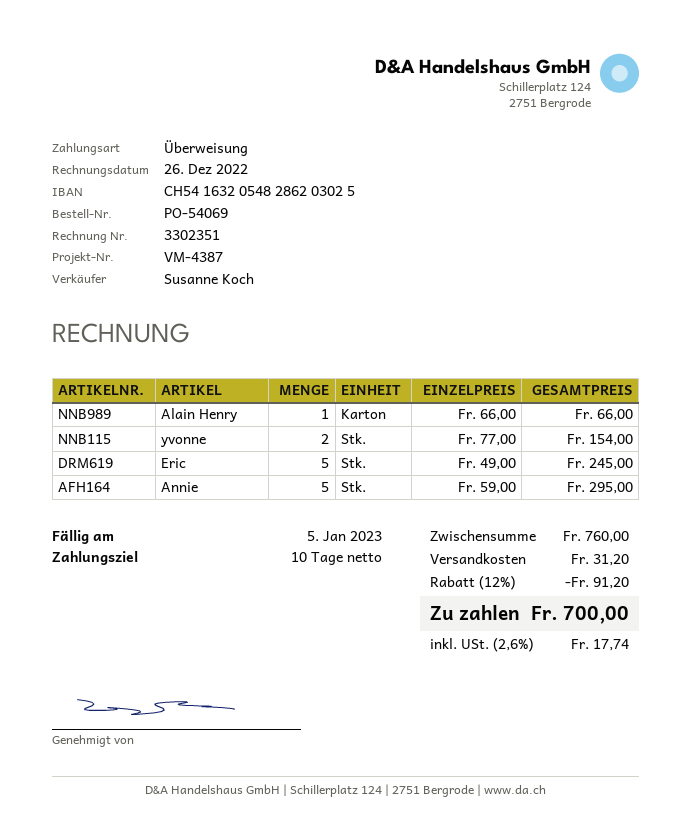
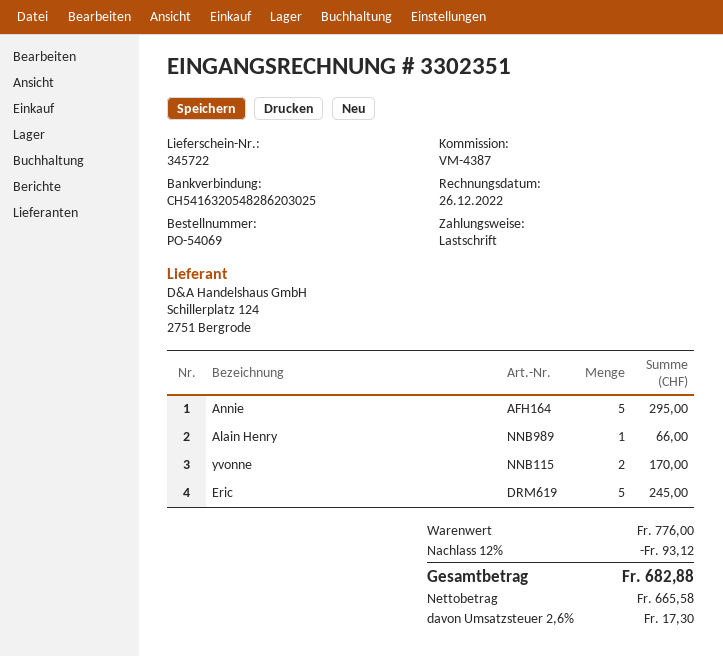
payment method: bank transfer -> direct debit
yvonne: 2 for 154.00 -> 2 for 170.00
subtotal: 760.00 -> 776.00
discount: 12% = 91.20 -> 12% = 93.12
shipping: 31.20 -> none
tax: 2.6% = 17.74 -> 2.6% = 17.30
total: 700.00 -> 682.88

